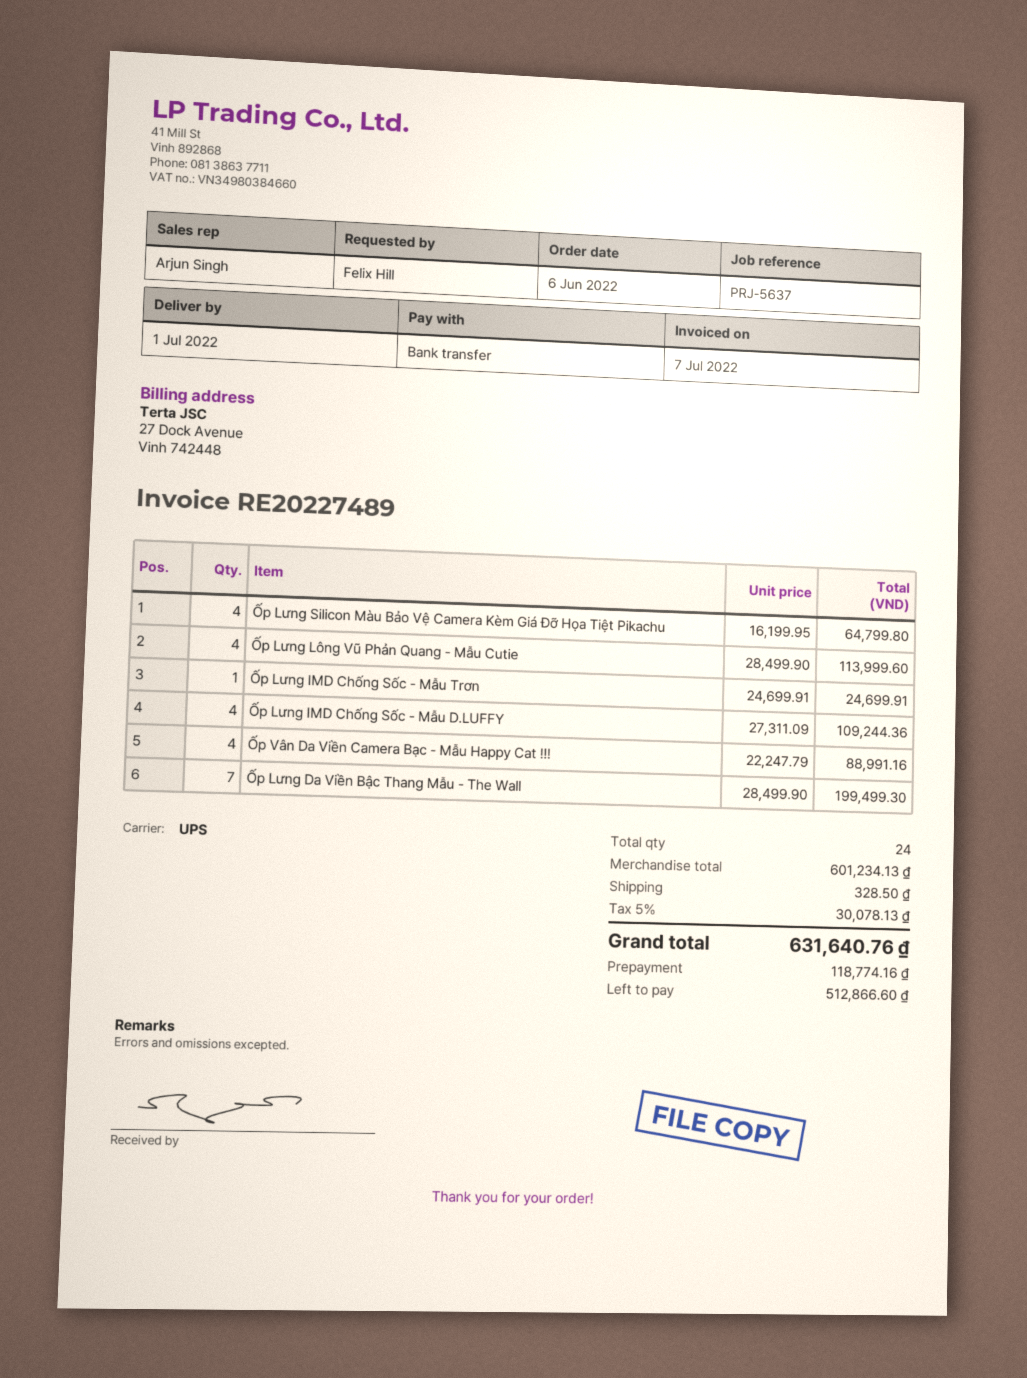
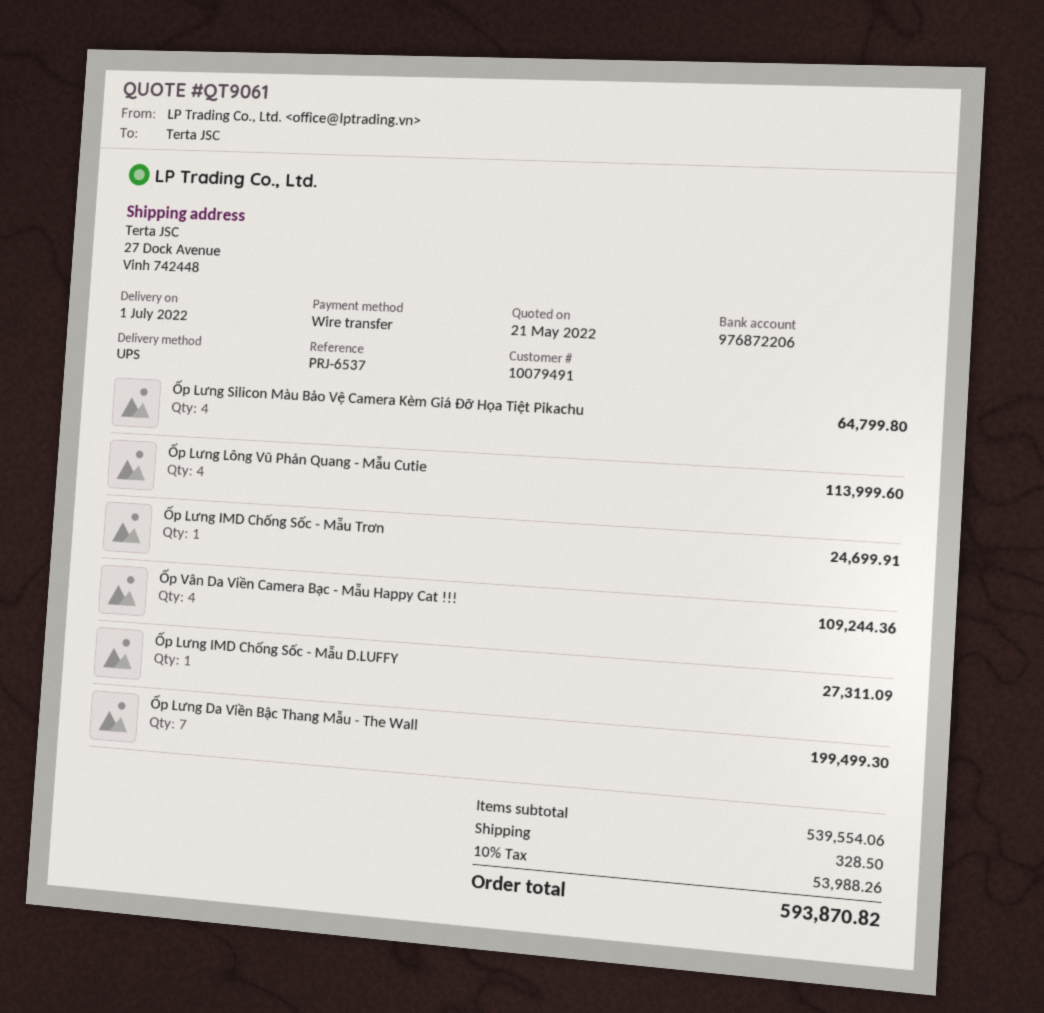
reference: PRJ-5637 -> PRJ-6537
Ốp Lưng IMD Chống Sốc - Mẫu D.LUFFY: 4 for 109244.36 -> 1 for 27311.09
Ốp Vân Da Viền Camera Bạc - Mẫu Happy Cat !!!: 4 for 88991.16 -> 4 for 109244.36
subtotal: 601234.13 -> 539554.06
tax: 5% = 30078.13 -> 10% = 53988.26
total: 631640.76 -> 593870.82

